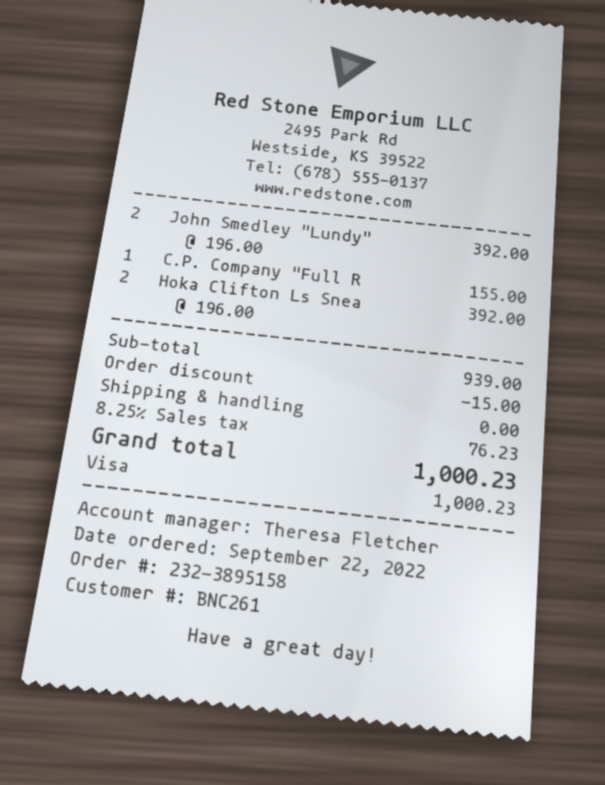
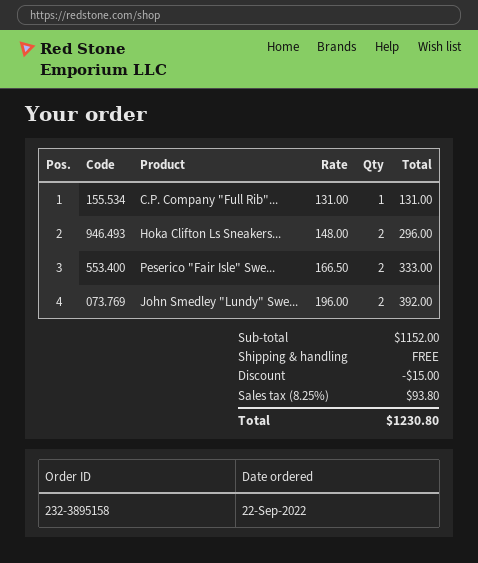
C.P. Company "Full R: 1 x 155.00 = 155.00 -> 1 x 131.00 = 131.00
Hoka Clifton Ls Snea: 2 x 196.00 = 392.00 -> 2 x 148.00 = 296.00
Peserico "Fair Isle" Swe...: none -> 2 x 166.50 = 333.00
subtotal: 939.00 -> 1152.00
tax: 8.25% = 76.23 -> 8.25% = 93.80
total: 1000.23 -> 1230.80

